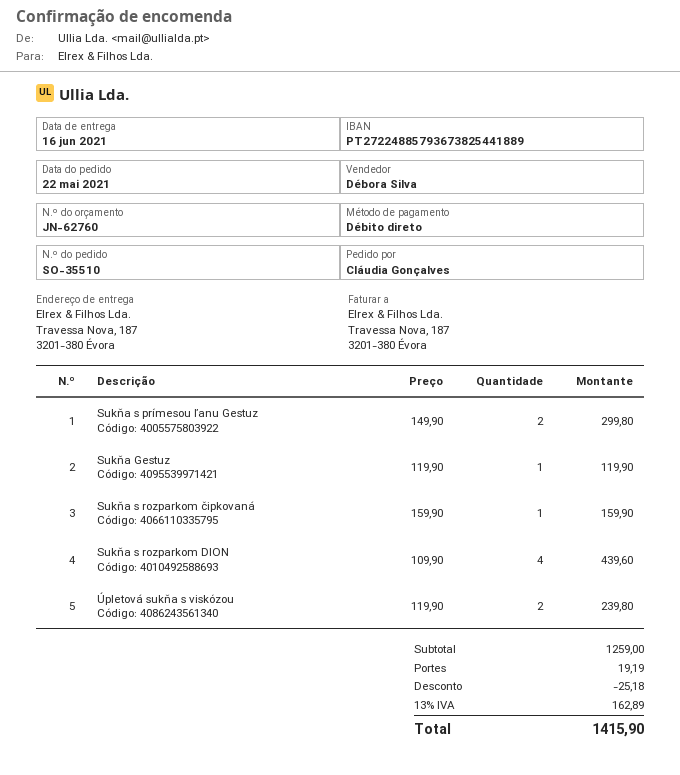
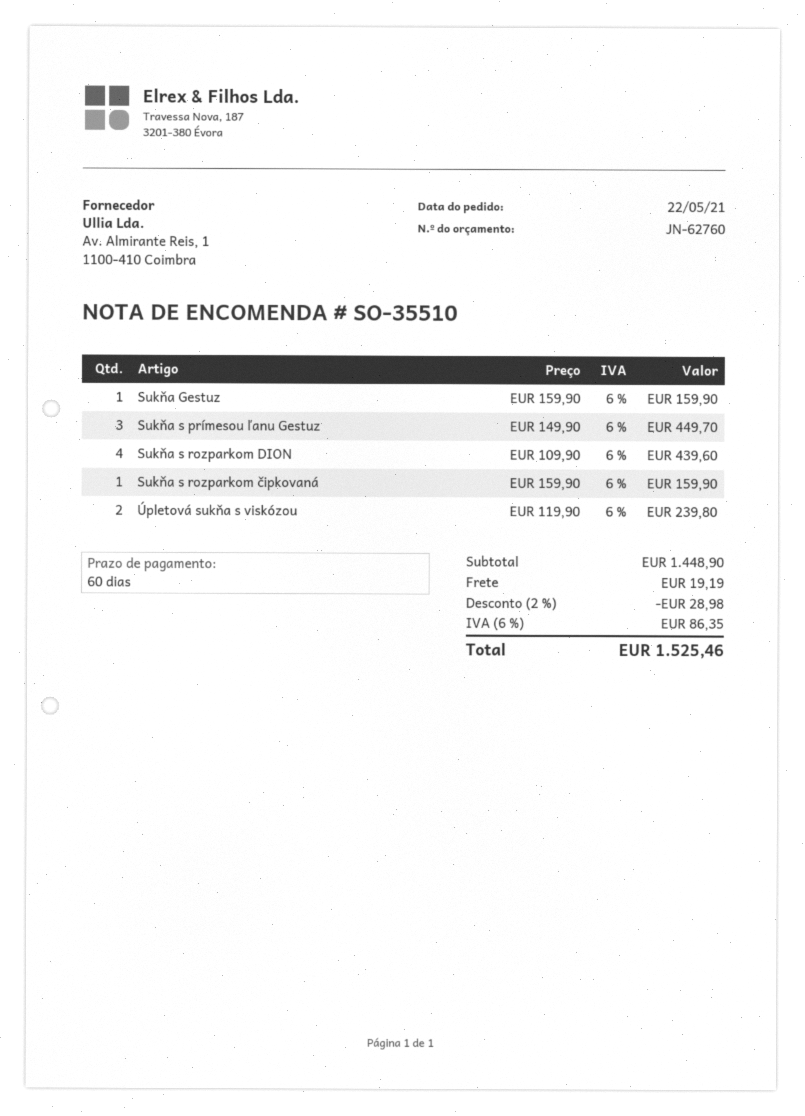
Sukňa s prímesou ľanu Gestuz: 2 x 149.90 = 299.80 -> 3 x 149.90 = 449.70
Sukňa Gestuz: 1 x 119.90 = 119.90 -> 1 x 159.90 = 159.90
subtotal: 1259.00 -> 1448.90
discount: 25.18 -> 28.98
tax: 13% = 162.89 -> 6% = 86.35
total: 1415.90 -> 1525.46

